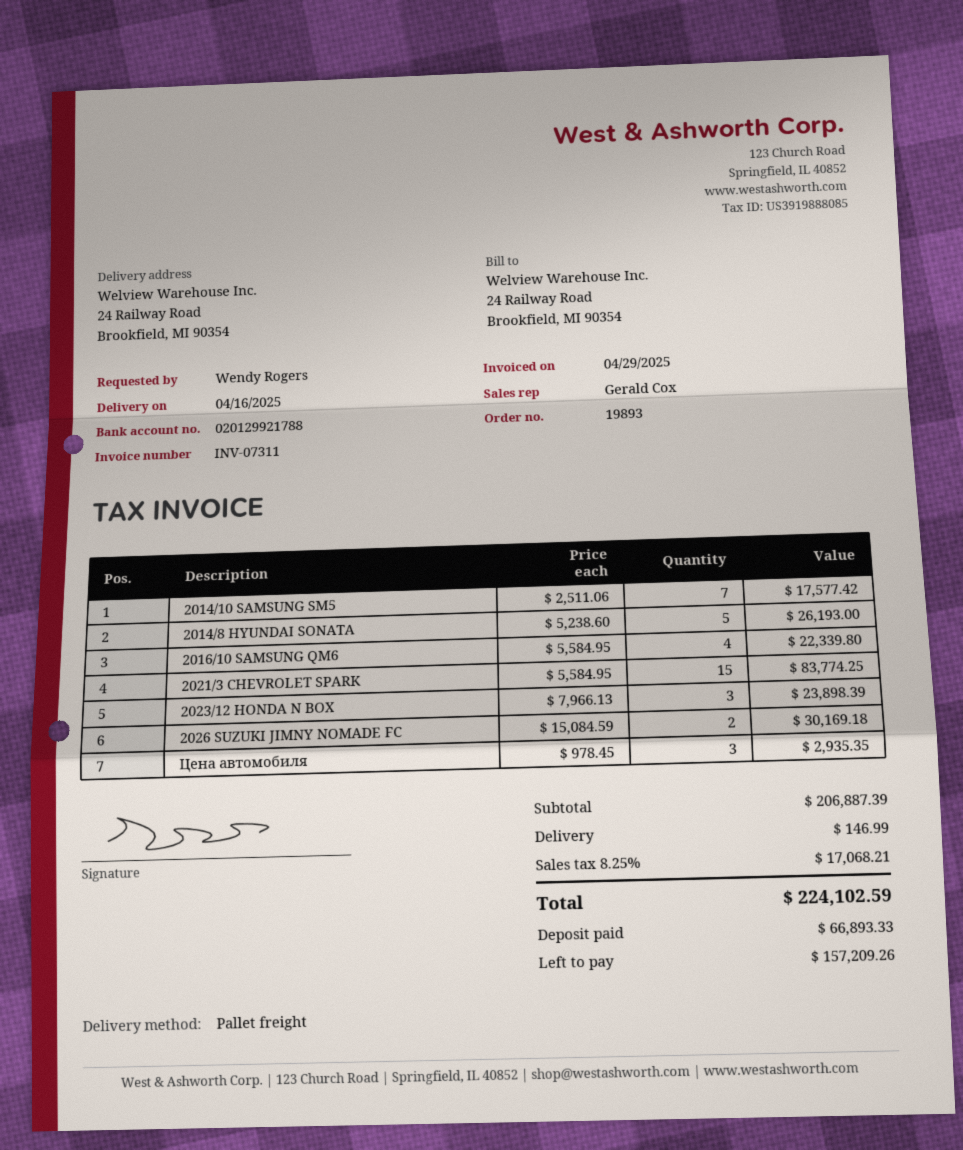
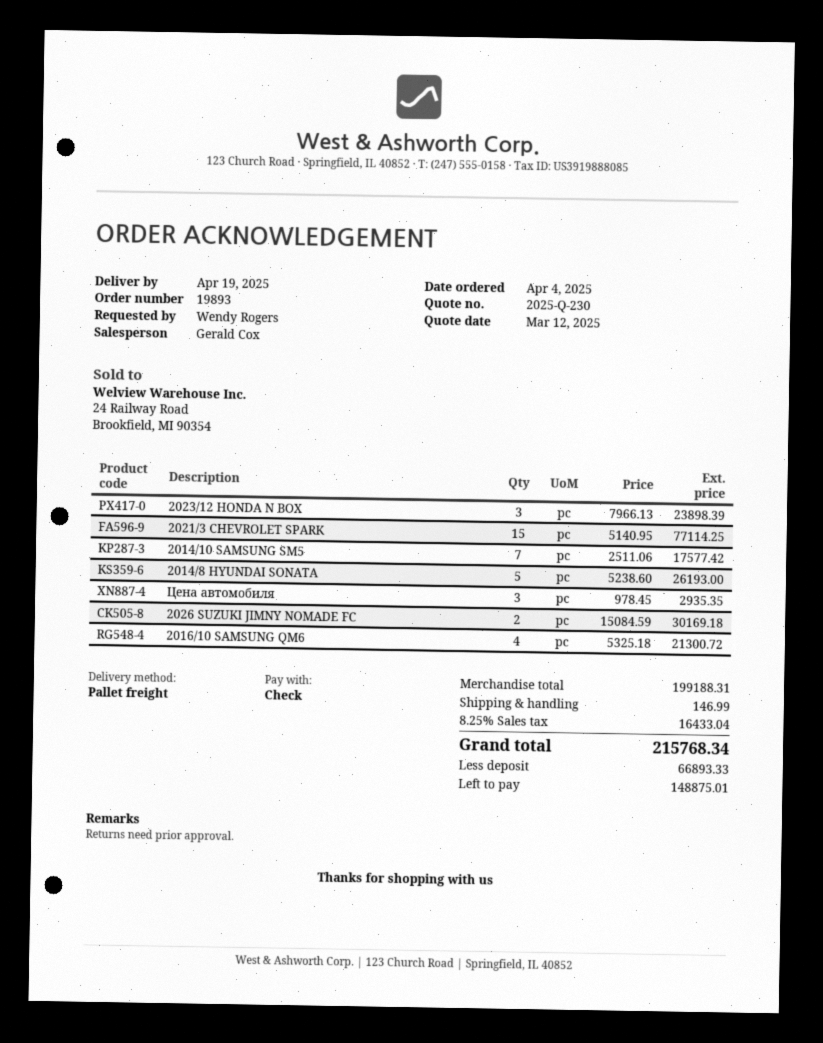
delivery date: 2025-04-16 -> 2025-04-19
2016/10 SAMSUNG QM6: 4 x 5584.95 = 22339.80 -> 4 x 5325.18 = 21300.72
2021/3 CHEVROLET SPARK: 15 x 5584.95 = 83774.25 -> 15 x 5140.95 = 77114.25
subtotal: 206887.39 -> 199188.31
tax: 8.25% = 17068.21 -> 8.25% = 16433.04
total: 224102.59 -> 215768.34
balance: 157209.26 -> 148875.01

